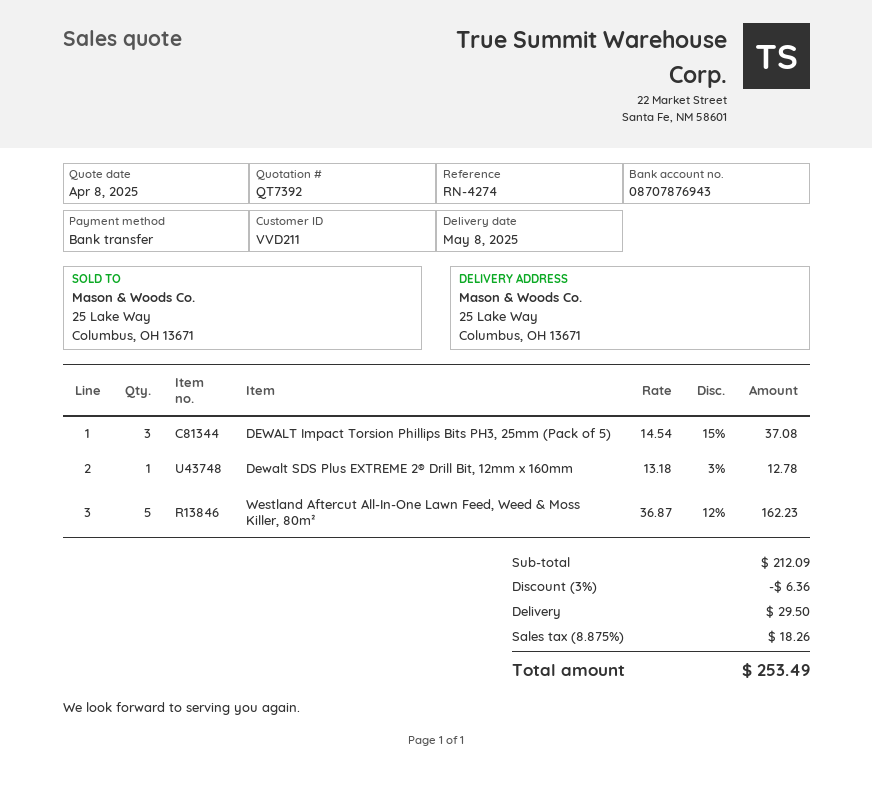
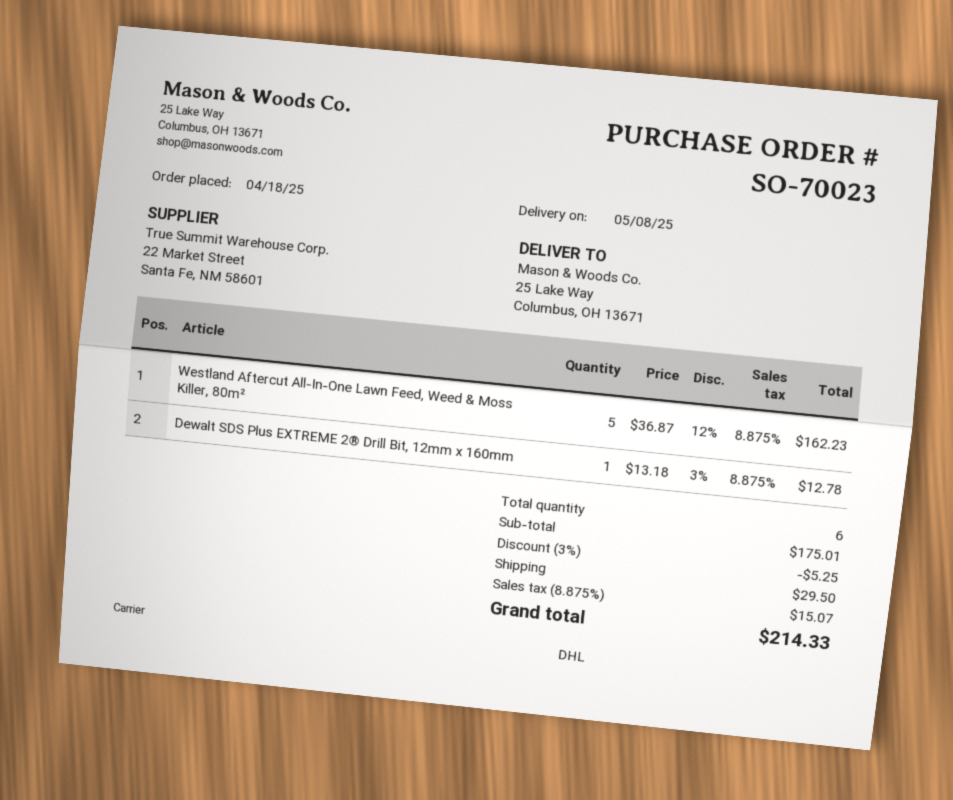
DEWALT Impact Torsion Phillips Bits PH3, 25mm (Pack of 5): 3 x 14.54 - 15% = 37.08 -> none
subtotal: 212.09 -> 175.01
discount: 3% = 6.36 -> 3% = 5.25
tax: 8.875% = 18.26 -> 8.875% = 15.07
total: 253.49 -> 214.33

